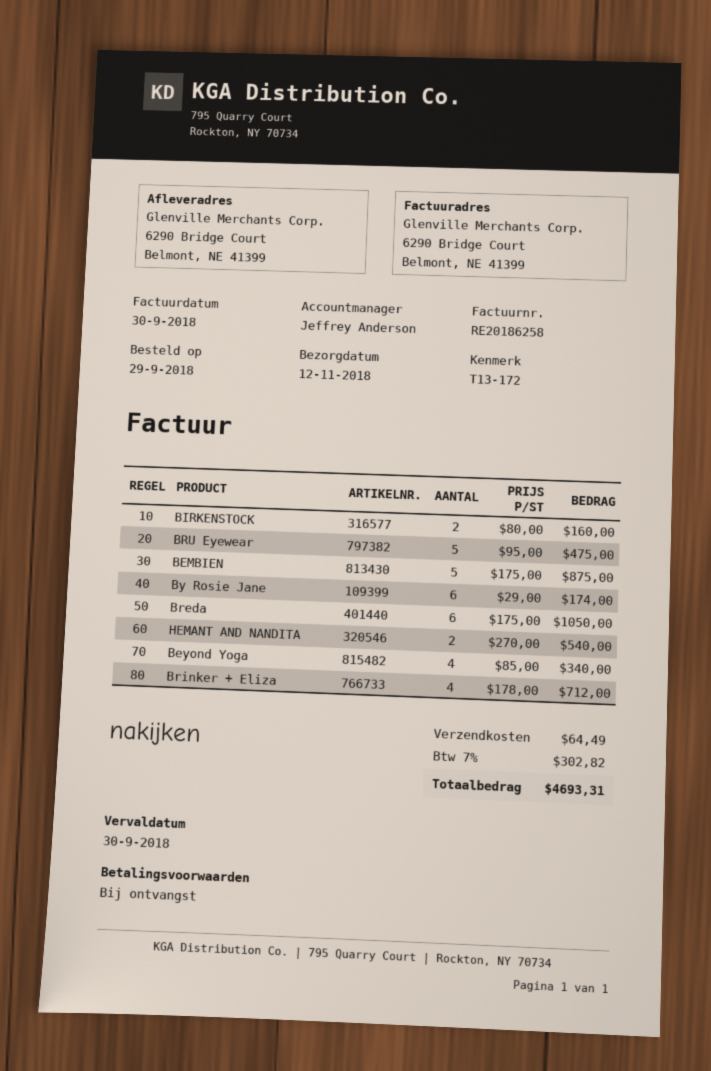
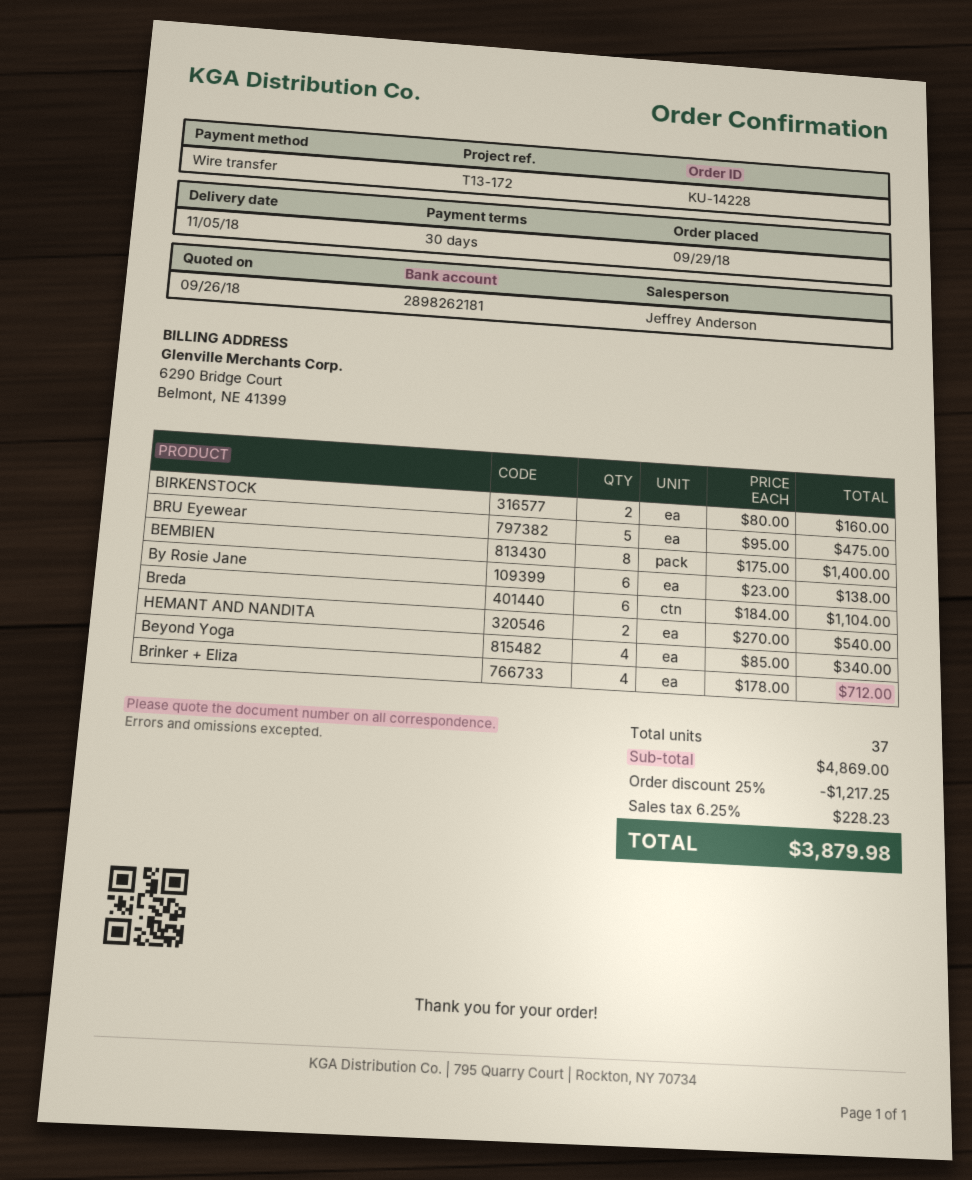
delivery date: 2018-11-12 -> 2018-11-05
payment terms: on receipt -> 30 days
BEMBIEN: 5 x 175.00 = 875.00 -> 8 x 175.00 = 1400.00
By Rosie Jane: 6 x 29.00 = 174.00 -> 6 x 23.00 = 138.00
Breda: 6 x 175.00 = 1050.00 -> 6 x 184.00 = 1104.00
discount: none -> 25% = 1217.25
shipping: 64.49 -> none
tax: 7% = 302.82 -> 6.25% = 228.23
total: 4693.31 -> 3879.98

